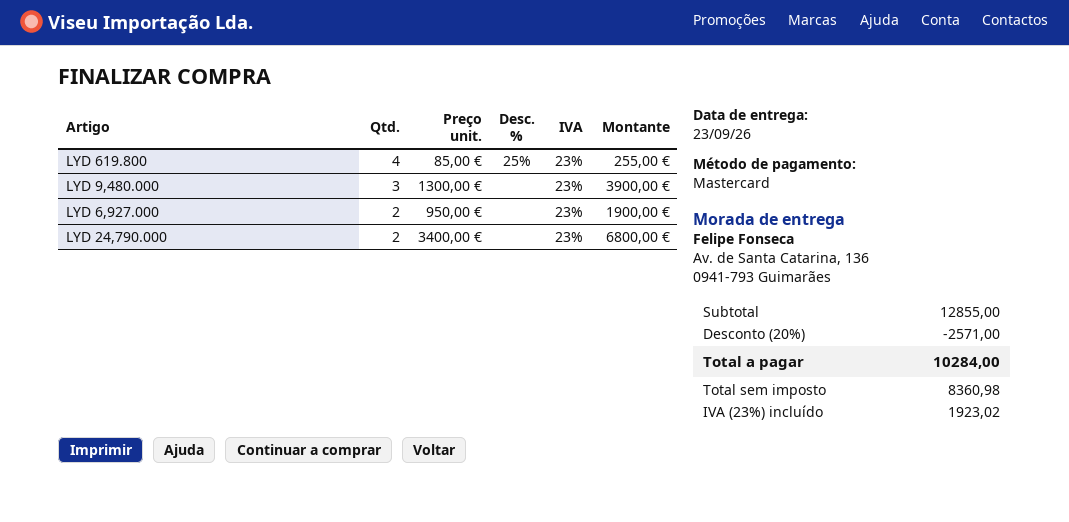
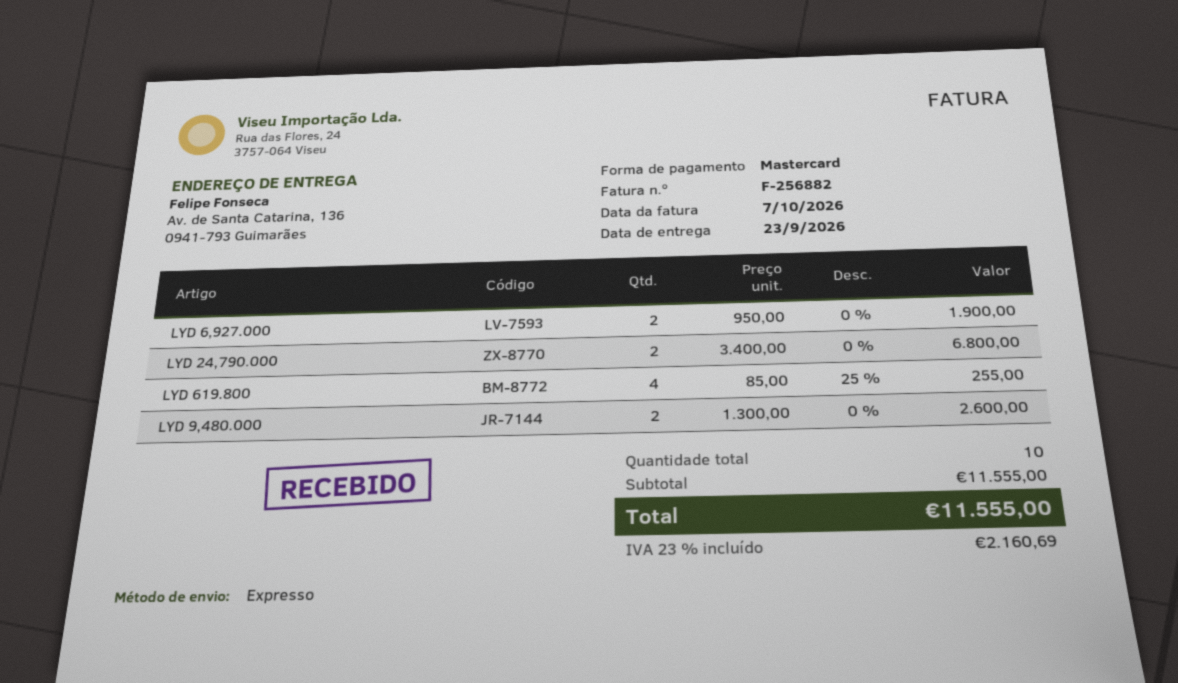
LYD 9,480.000: 3 x 1300.00 = 3900.00 -> 2 x 1300.00 = 2600.00
subtotal: 12855.00 -> 11555.00
discount: 20% = 2571.00 -> none
tax: 23% = 1923.02 -> 23% = 2160.69
total: 10284.00 -> 11555.00

